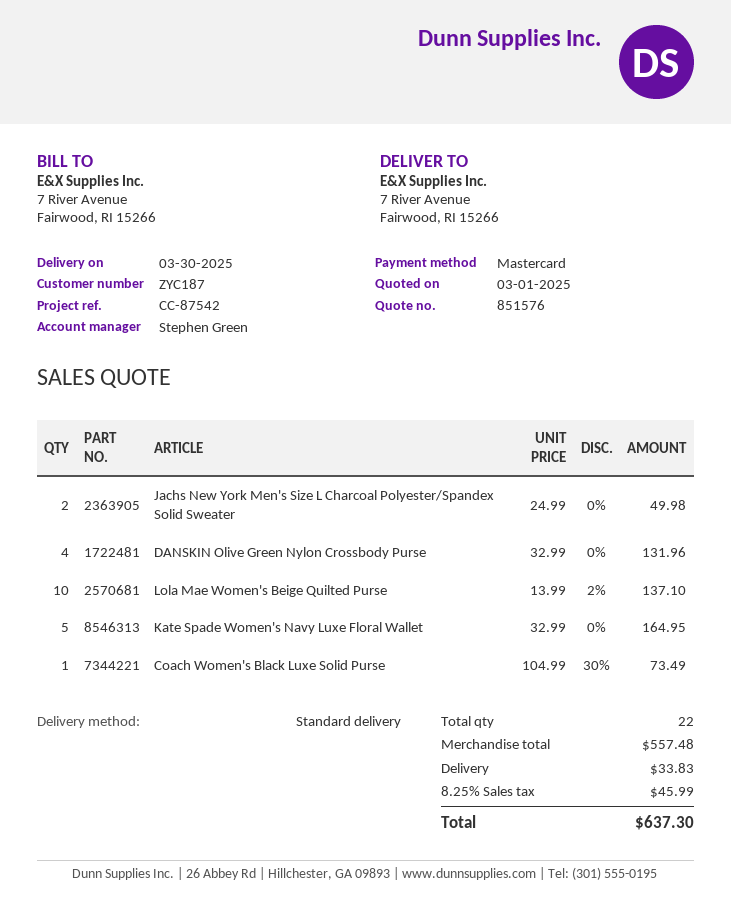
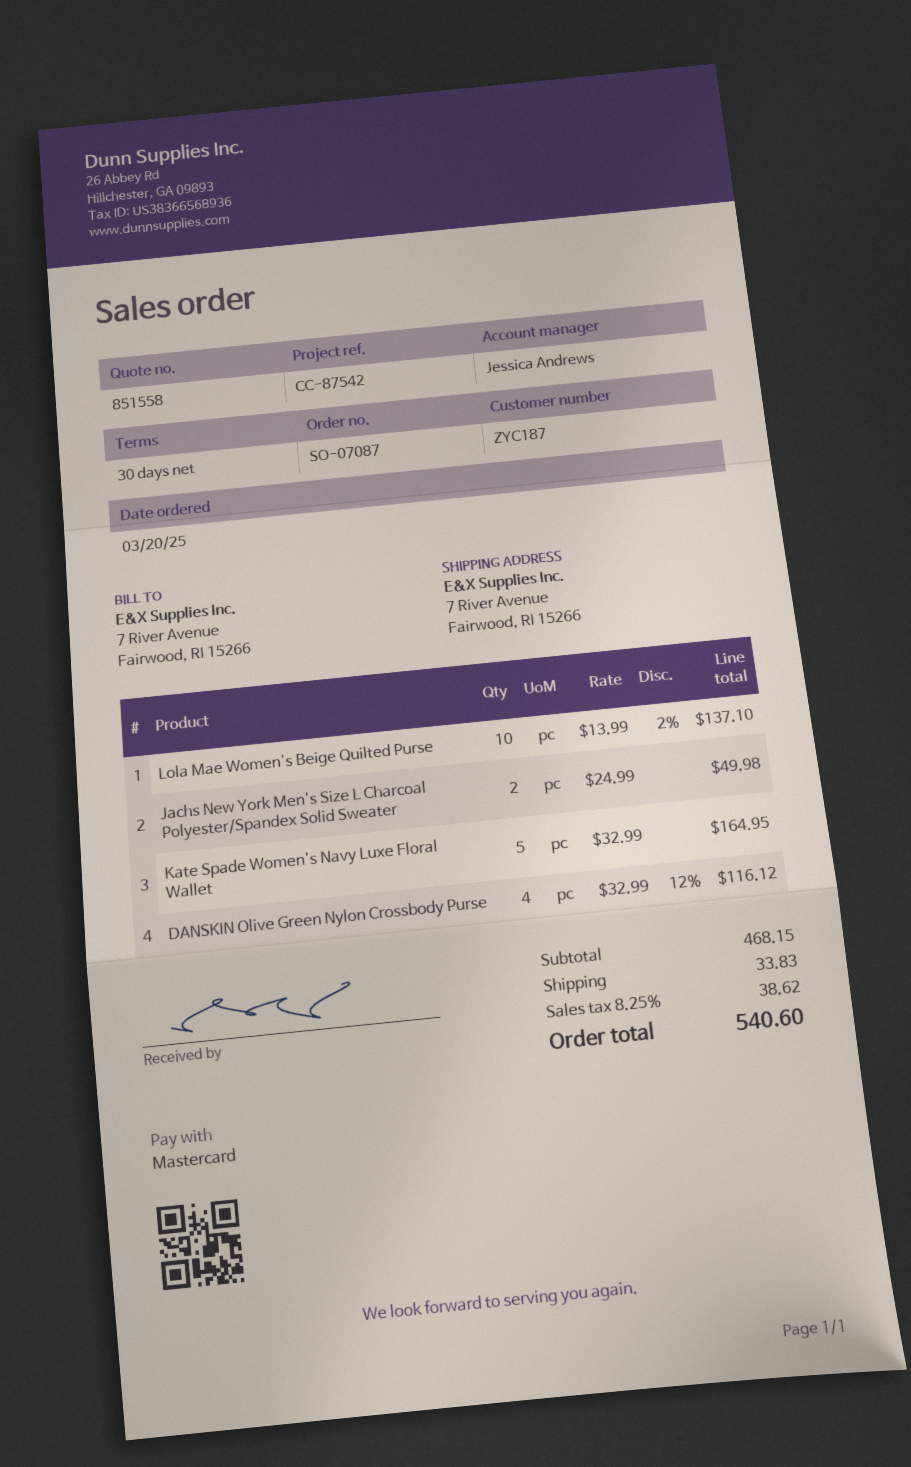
quote number: 851576 -> 851558
sales rep: Stephen Green -> Jessica Andrews
DANSKIN Olive Green Nylon Crossbody Purse: 4 x 32.99 = 131.96 -> 4 x 32.99 - 12% = 116.12
Coach Women's Black Luxe Solid Purse: 1 x 104.99 - 30% = 73.49 -> none
subtotal: 557.48 -> 468.15
tax: 8.25% = 45.99 -> 8.25% = 38.62
total: 637.30 -> 540.60

